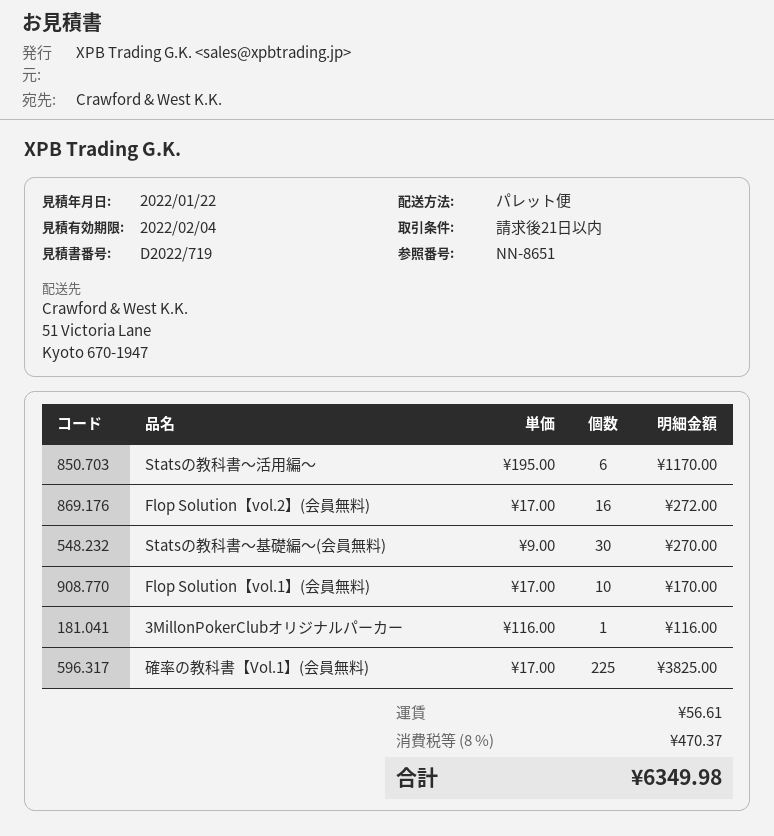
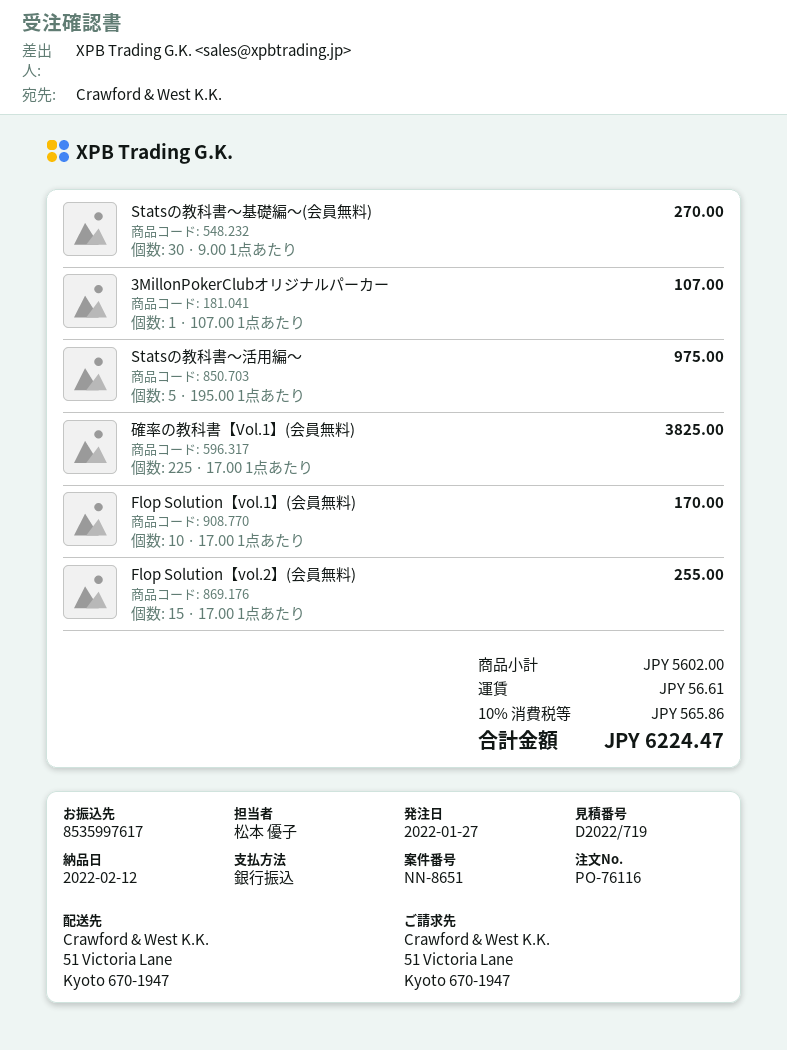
Statsの教科書〜活用編〜: 6 x 195.00 = 1170.00 -> 5 x 195.00 = 975.00
Flop Solution【vol.2】(会員無料): 16 x 17.00 = 272.00 -> 15 x 17.00 = 255.00
3MillonPokerClubオリジナルパーカー: 1 x 116.00 = 116.00 -> 1 x 107.00 = 107.00
tax: 8% = 470.37 -> 10% = 565.86
total: 6349.98 -> 6224.47

